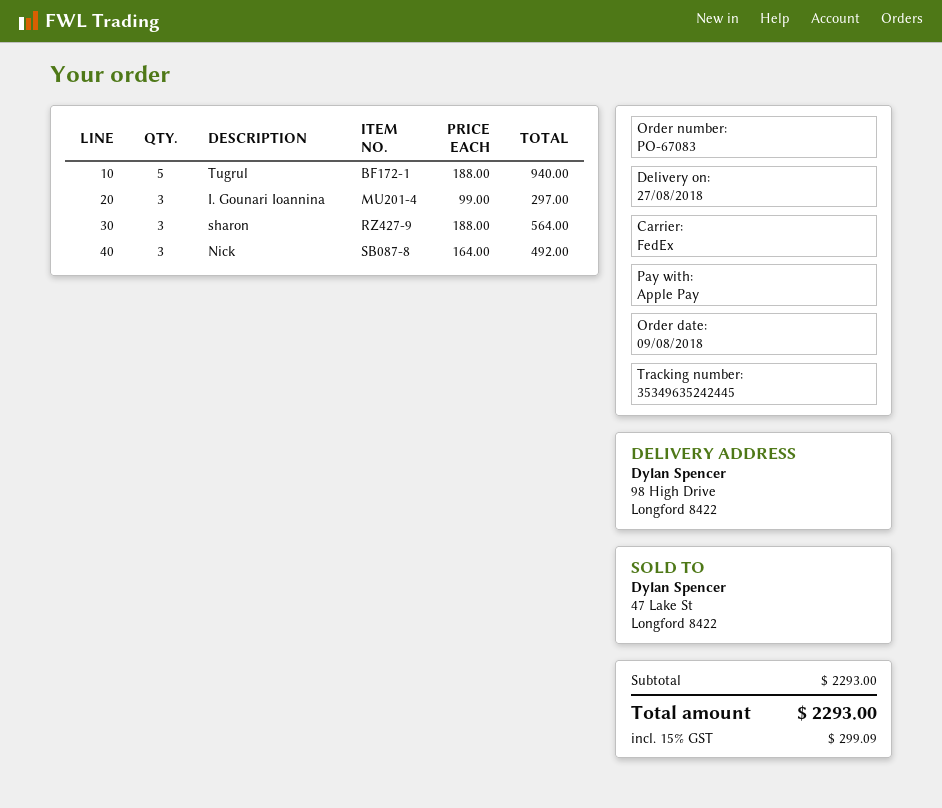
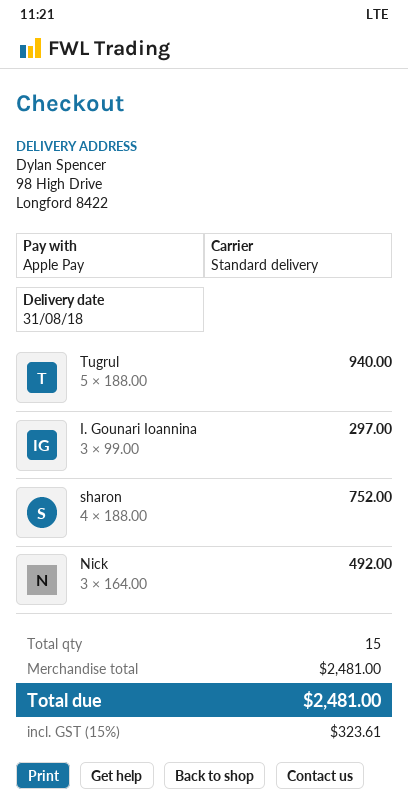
delivery date: 2018-08-27 -> 2018-08-31
shipping method: FedEx -> standard
sharon: 3 x 188.00 = 564.00 -> 4 x 188.00 = 752.00
subtotal: 2293.00 -> 2481.00
tax: 15% = 299.09 -> 15% = 323.61
total: 2293.00 -> 2481.00

